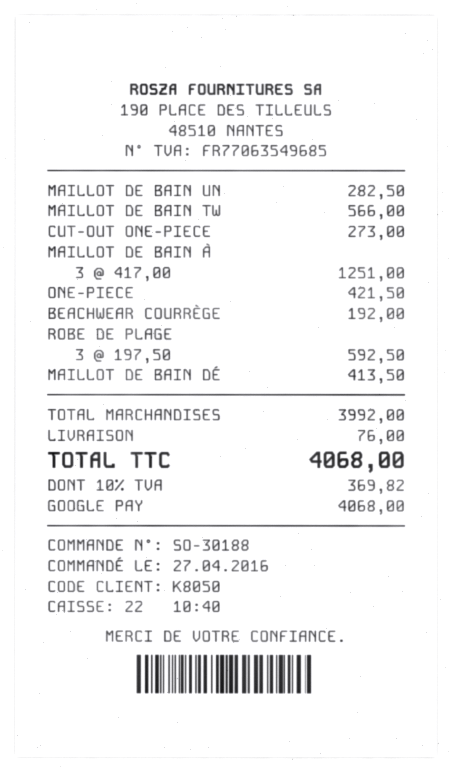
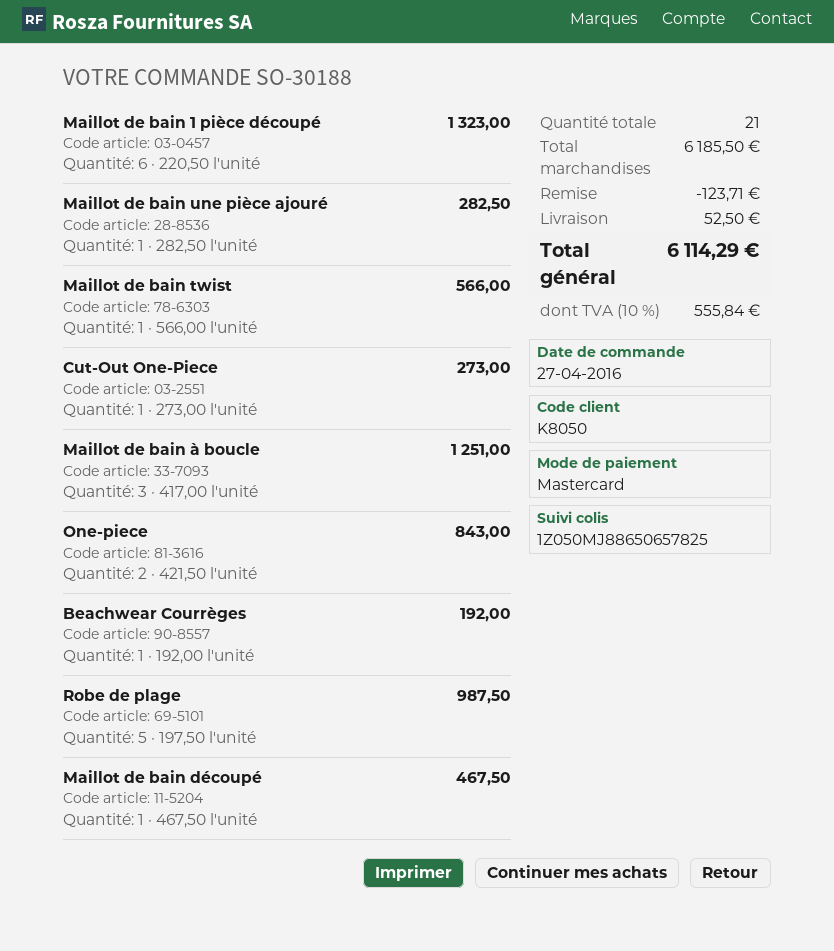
payment method: Google Pay -> Mastercard
ONE-PIECE: 1 x 421.50 = 421.50 -> 2 x 421.50 = 843.00
ROBE DE PLAGE: 3 x 197.50 = 592.50 -> 5 x 197.50 = 987.50
MAILLOT DE BAIN DÉ: 1 x 413.50 = 413.50 -> 1 x 467.50 = 467.50
Maillot de bain 1 pièce découpé: none -> 6 x 220.50 = 1323.00
subtotal: 3992.00 -> 6185.50
discount: none -> 123.71
shipping: 76.00 -> 52.50
tax: 10% = 369.82 -> 10% = 555.84
total: 4068.00 -> 6114.29

